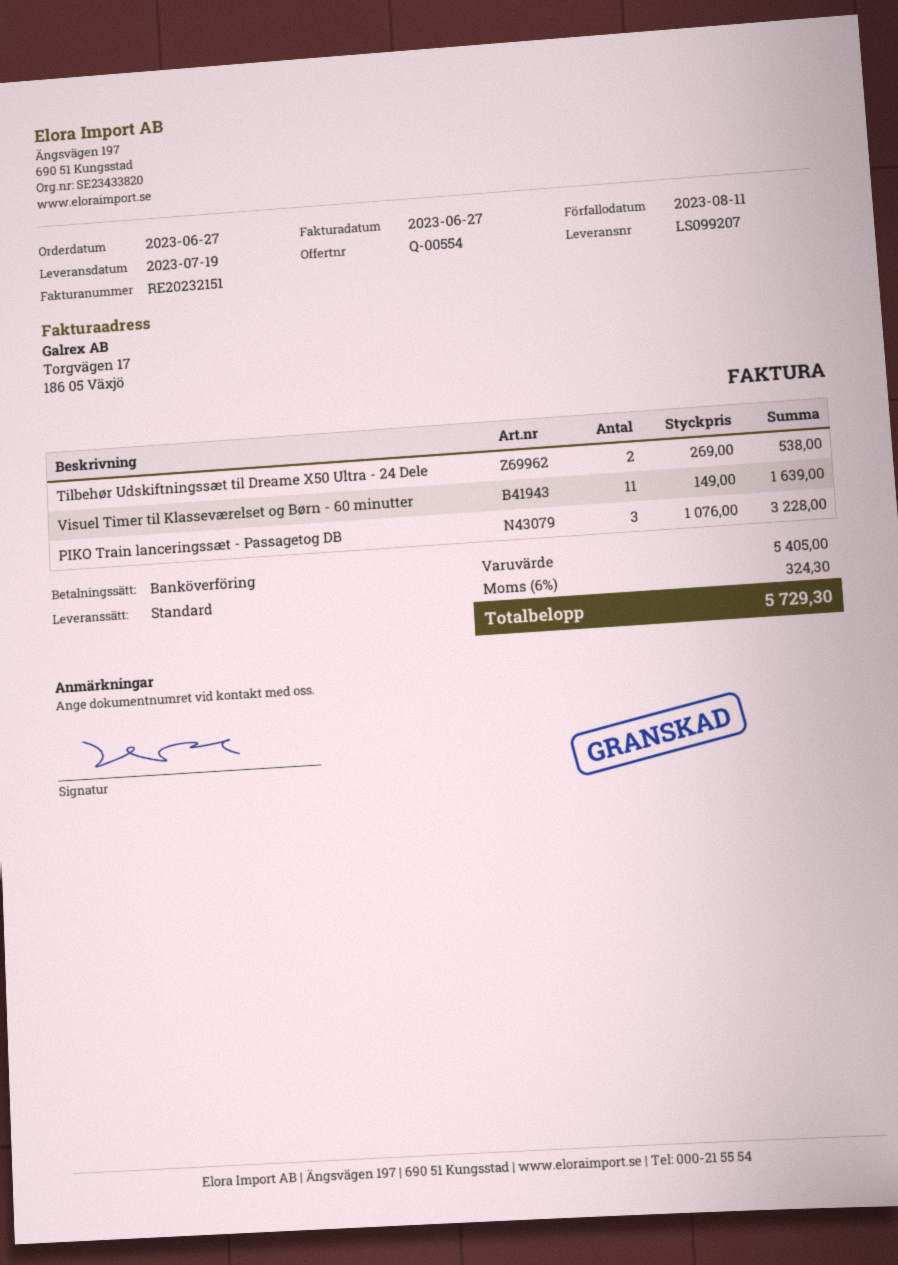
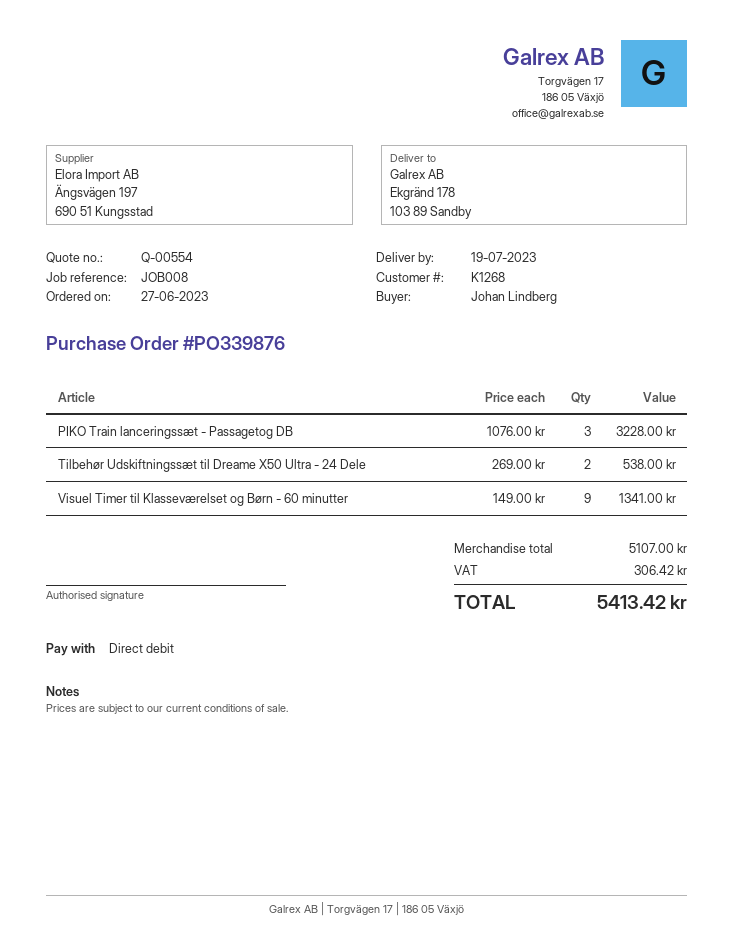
payment method: bank transfer -> direct debit
Visuel Timer til Klasseværelset og Børn - 60 minutter: 11 x 149.00 = 1639.00 -> 9 x 149.00 = 1341.00
subtotal: 5405.00 -> 5107.00
tax: 324.30 -> 306.42
total: 5729.30 -> 5413.42

